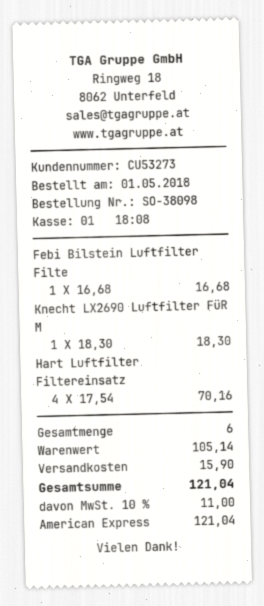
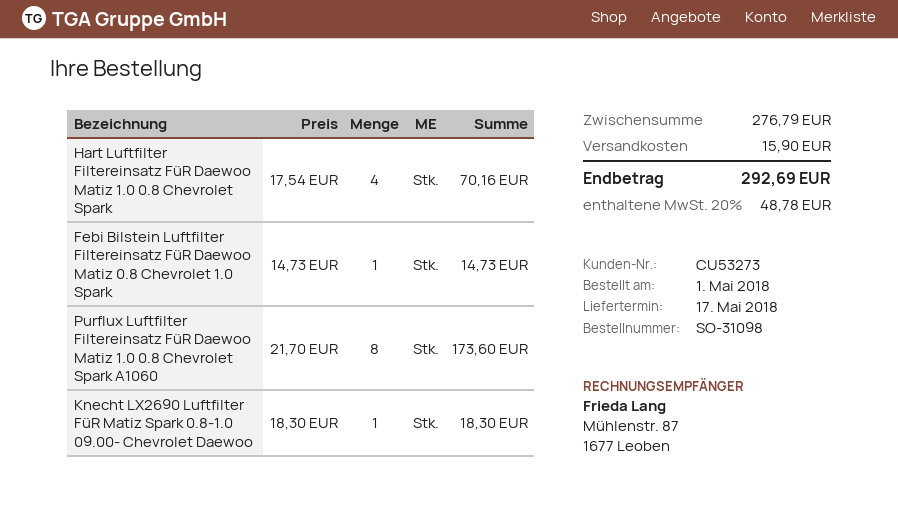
order number: SO-38098 -> SO-31098
Febi Bilstein Luftfilter Filte: 1 x 16.68 = 16.68 -> 1 x 14.73 = 14.73
Purflux Luftfilter Filtereinsatz FüR Daewoo Matiz 1.0 0.8 Chevrolet Spark A1060: none -> 8 x 21.70 = 173.60
subtotal: 105.14 -> 276.79
tax: 10% = 11.00 -> 20% = 48.78
total: 121.04 -> 292.69

